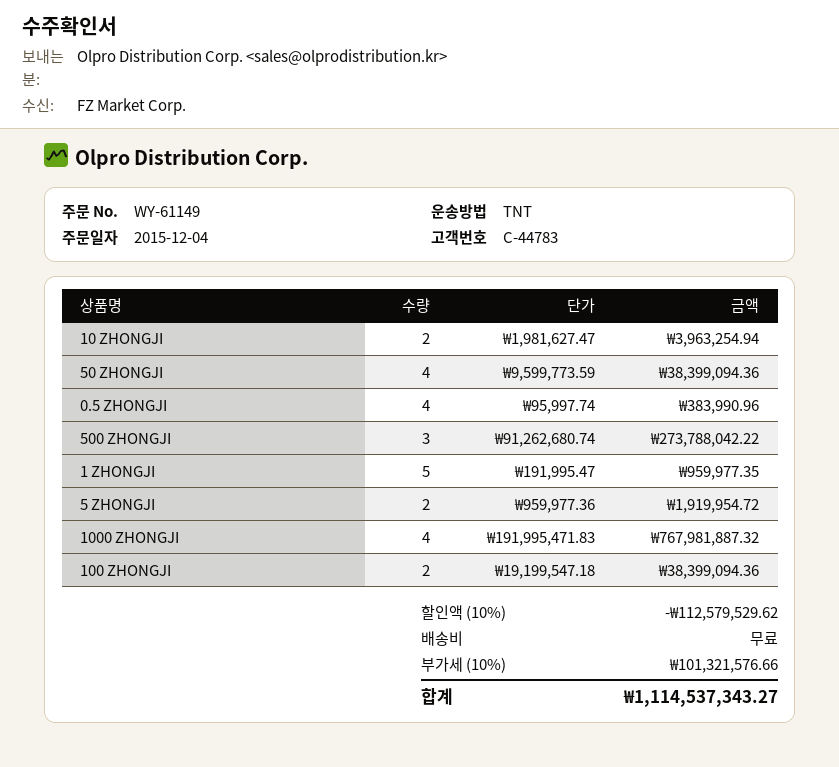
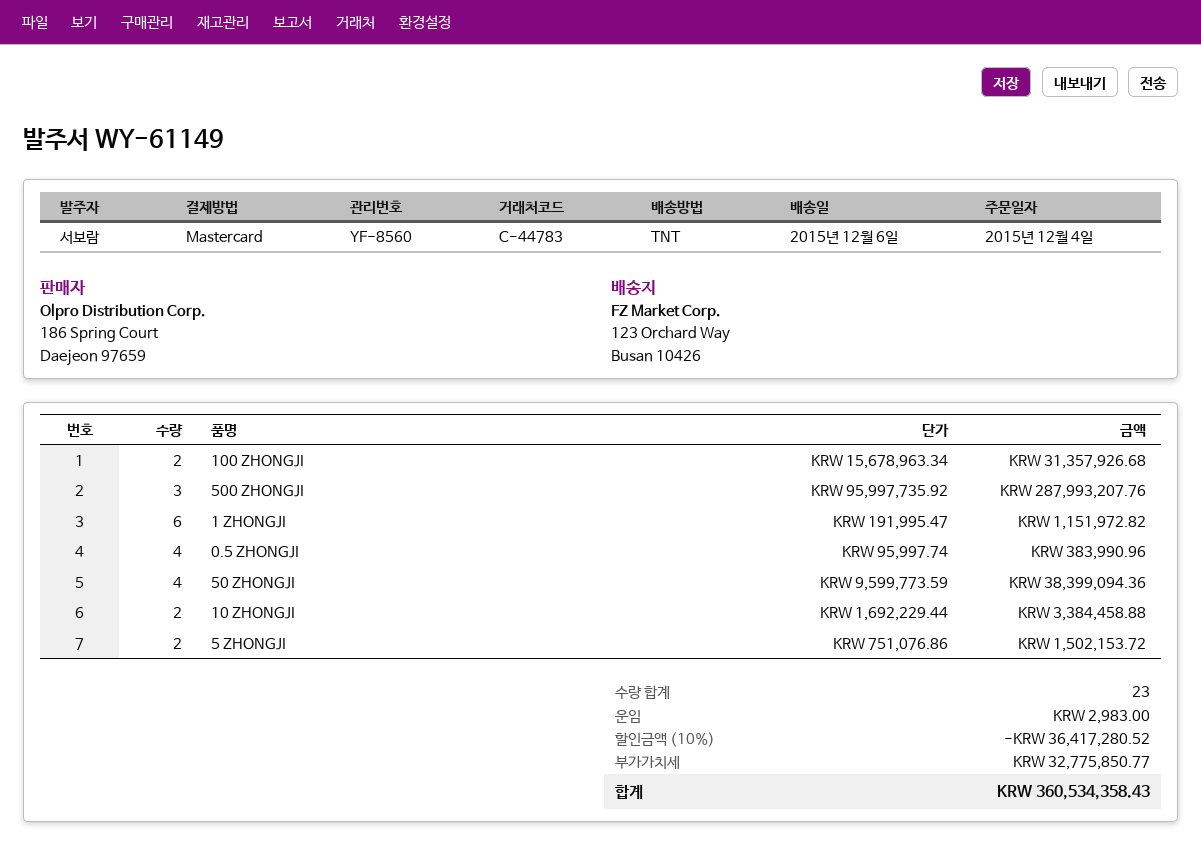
10 ZHONGJI: 2 x 1981627.47 = 3963254.94 -> 2 x 1692229.44 = 3384458.88
500 ZHONGJI: 3 x 91262680.74 = 273788042.22 -> 3 x 95997735.92 = 287993207.76
1 ZHONGJI: 5 x 191995.47 = 959977.35 -> 6 x 191995.47 = 1151972.82
5 ZHONGJI: 2 x 959977.36 = 1919954.72 -> 2 x 751076.86 = 1502153.72
1000 ZHONGJI: 4 x 191995471.83 = 767981887.32 -> none
100 ZHONGJI: 2 x 19199547.18 = 38399094.36 -> 2 x 15678963.34 = 31357926.68
discount: 10% = 112579529.62 -> 10% = 36417280.52
shipping: 0.00 -> 2983.00
tax: 101321576.66 -> 32775850.77
total: 1114537343.27 -> 360534358.43

